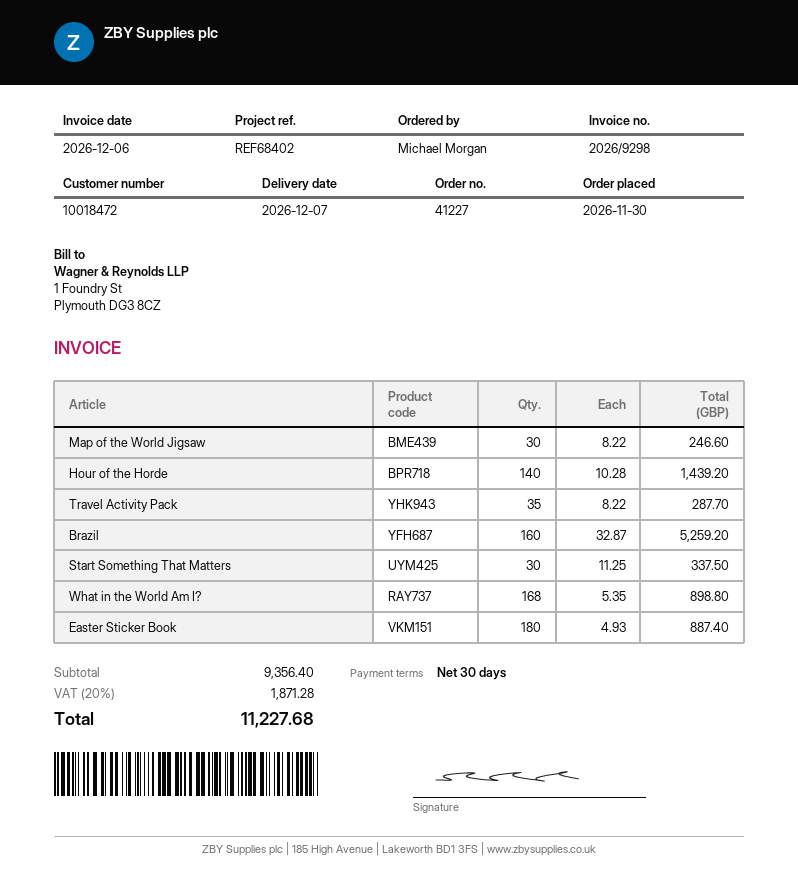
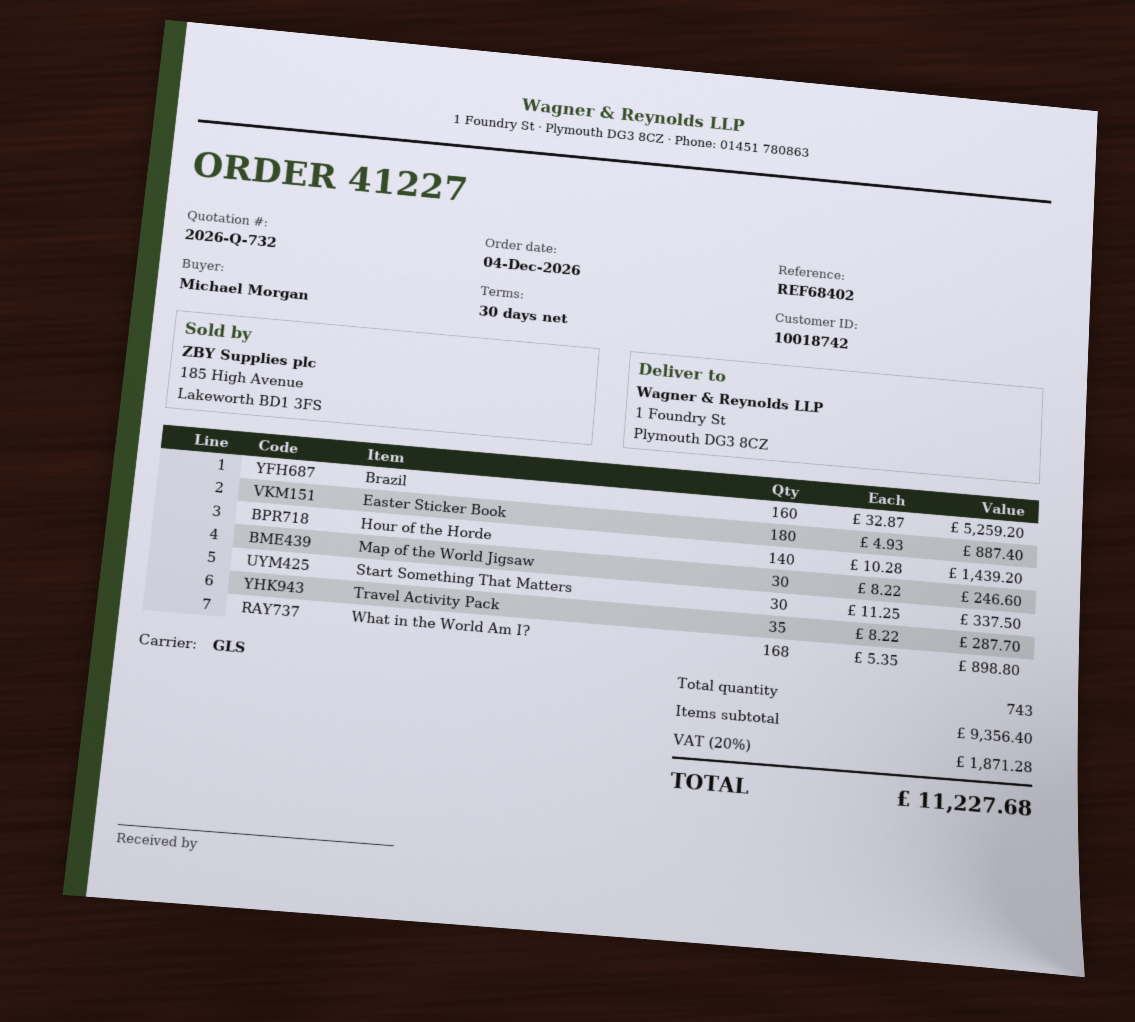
order date: 2026-11-30 -> 2026-12-04
customer number: 10018472 -> 10018742

